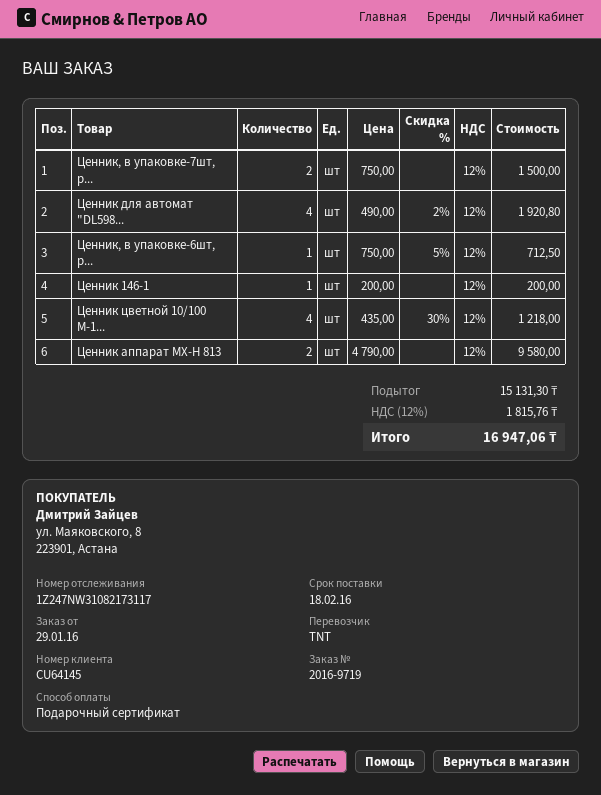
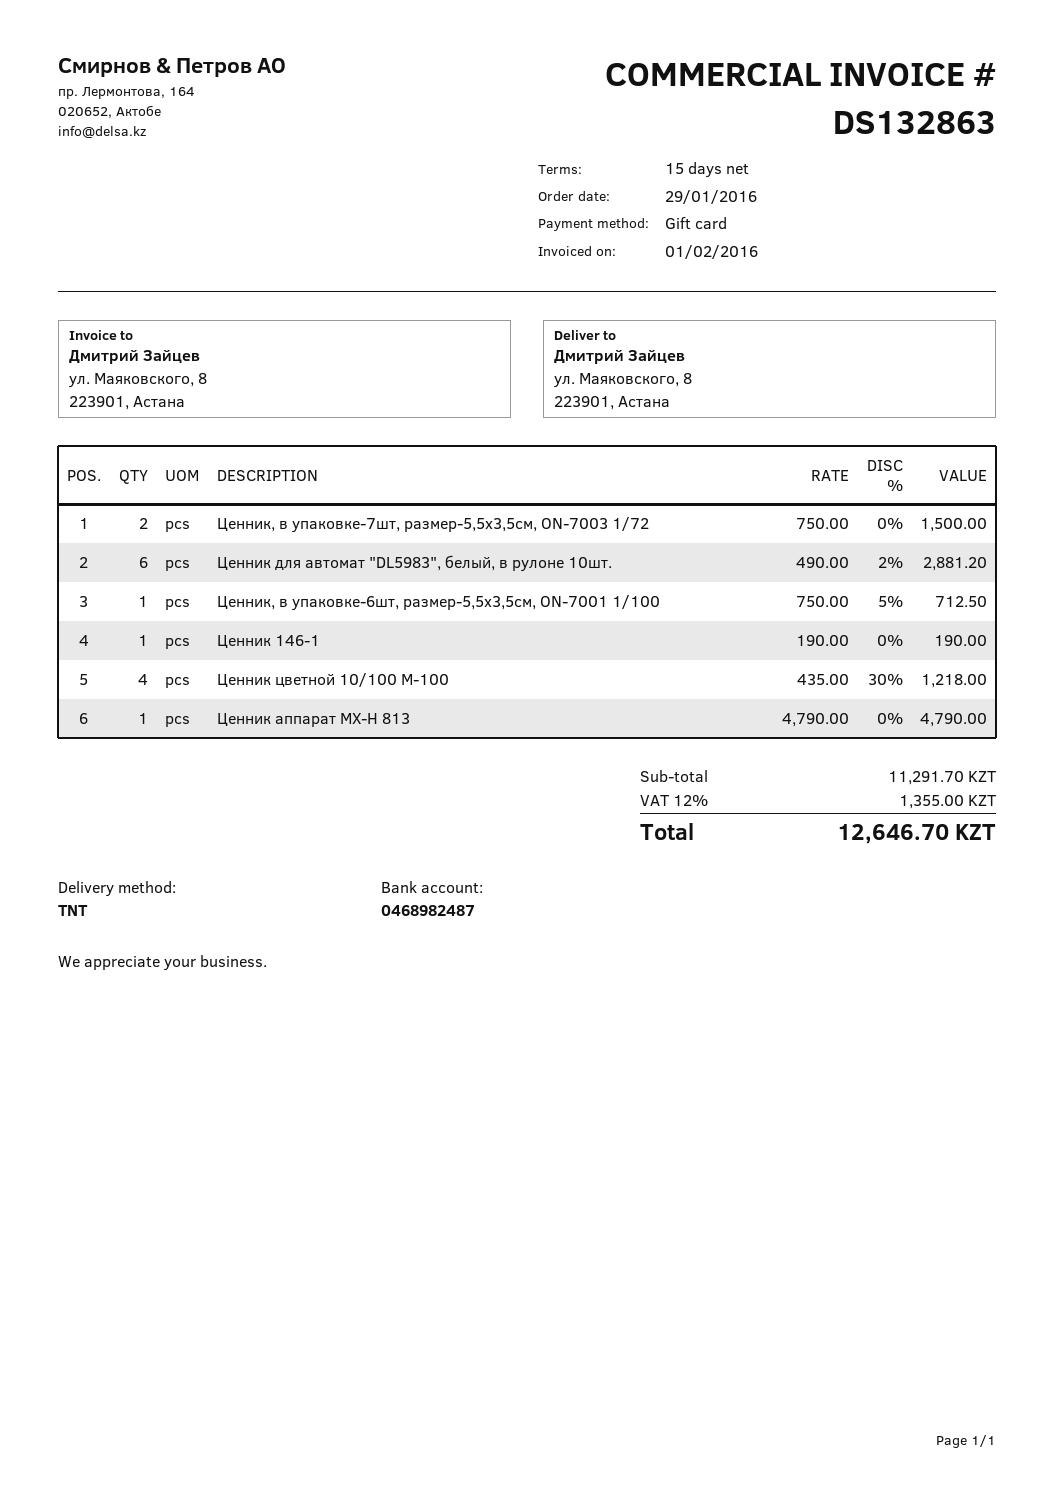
Ценник для автомат "DL598...: 4 x 490.00 - 2% = 1920.80 -> 6 x 490.00 - 2% = 2881.20
Ценник 146-1: 1 x 200.00 = 200.00 -> 1 x 190.00 = 190.00
Ценник аппарат MX-H 813: 2 x 4790.00 = 9580.00 -> 1 x 4790.00 = 4790.00
subtotal: 15131.30 -> 11291.70
tax: 12% = 1815.76 -> 12% = 1355.00
total: 16947.06 -> 12646.70

